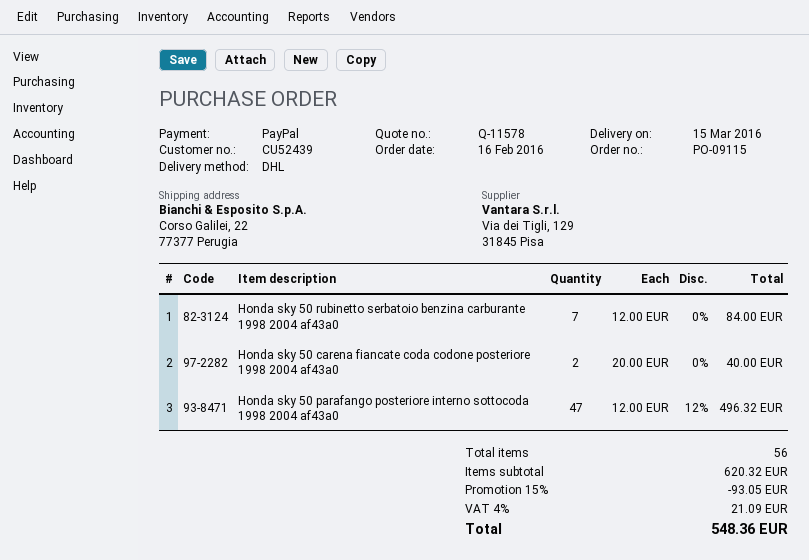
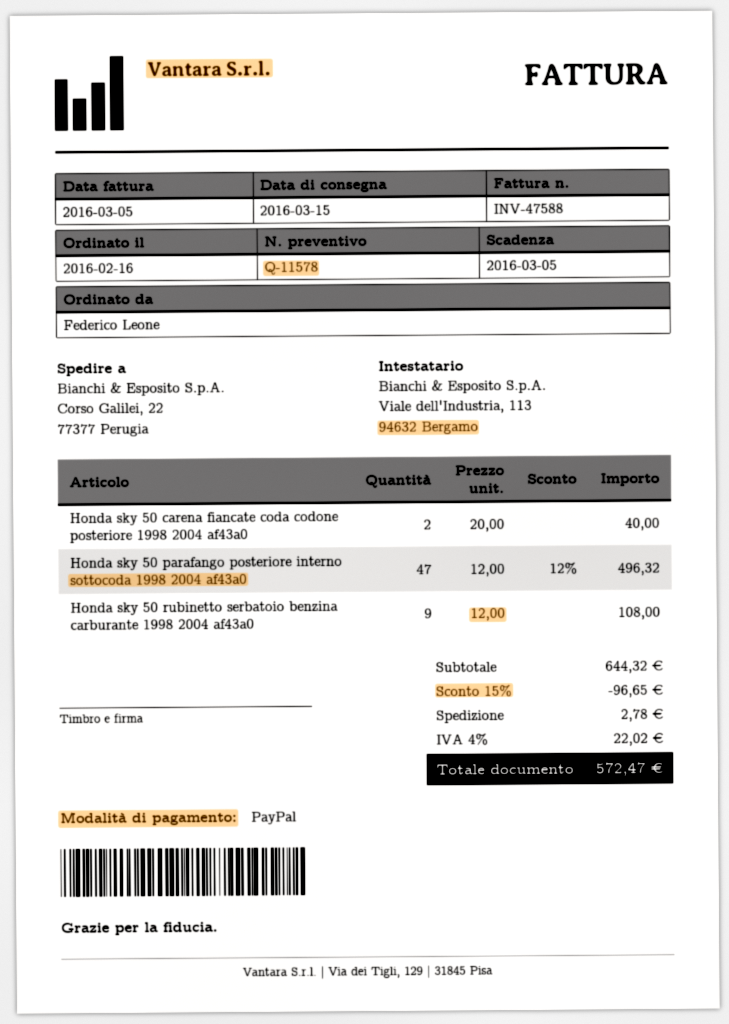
Honda sky 50 rubinetto serbatoio benzina carburante 1998 2004 af43a0: 7 x 12.00 = 84.00 -> 9 x 12.00 = 108.00
subtotal: 620.32 -> 644.32
discount: 15% = 93.05 -> 15% = 96.65
shipping: none -> 2.78
tax: 4% = 21.09 -> 4% = 22.02
total: 548.36 -> 572.47

